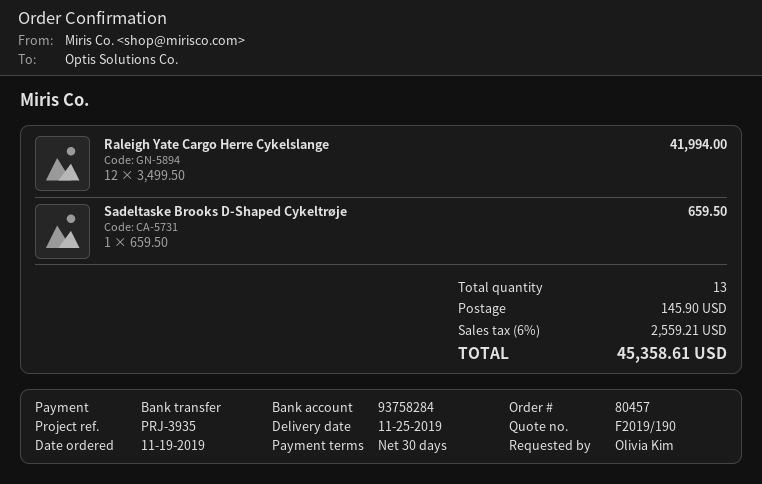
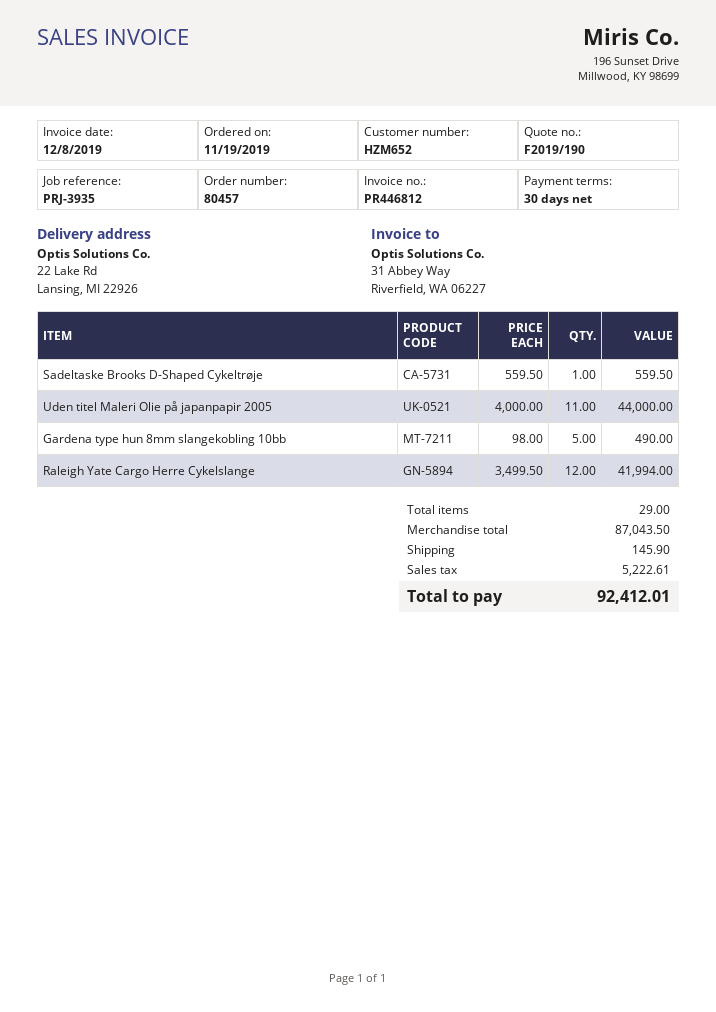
Sadeltaske Brooks D-Shaped Cykeltrøje: 1 x 659.50 = 659.50 -> 1 x 559.50 = 559.50
Uden titel Maleri Olie på japanpapir 2005: none -> 11 x 4000.00 = 44000.00
Gardena type hun 8mm slangekobling 10bb: none -> 5 x 98.00 = 490.00
total quantity: 13 -> 29
tax: 2559.21 -> 5222.61
total: 45358.61 -> 92412.01

